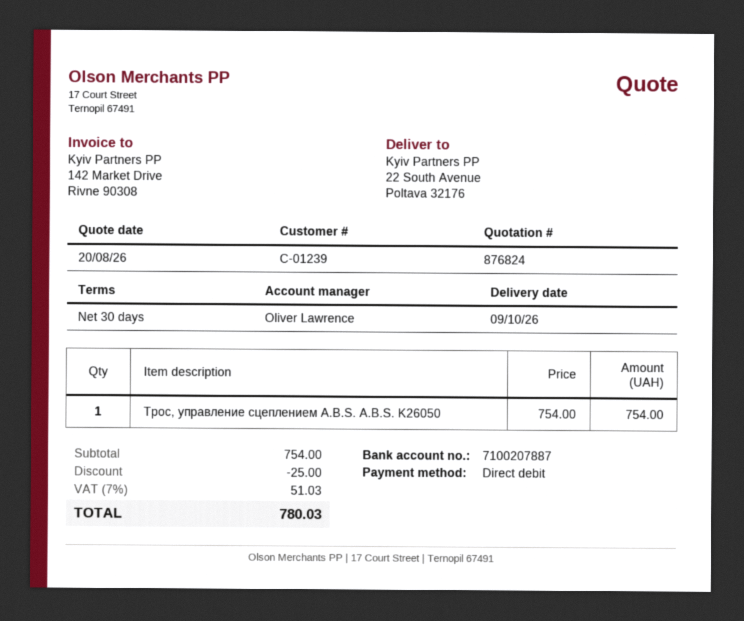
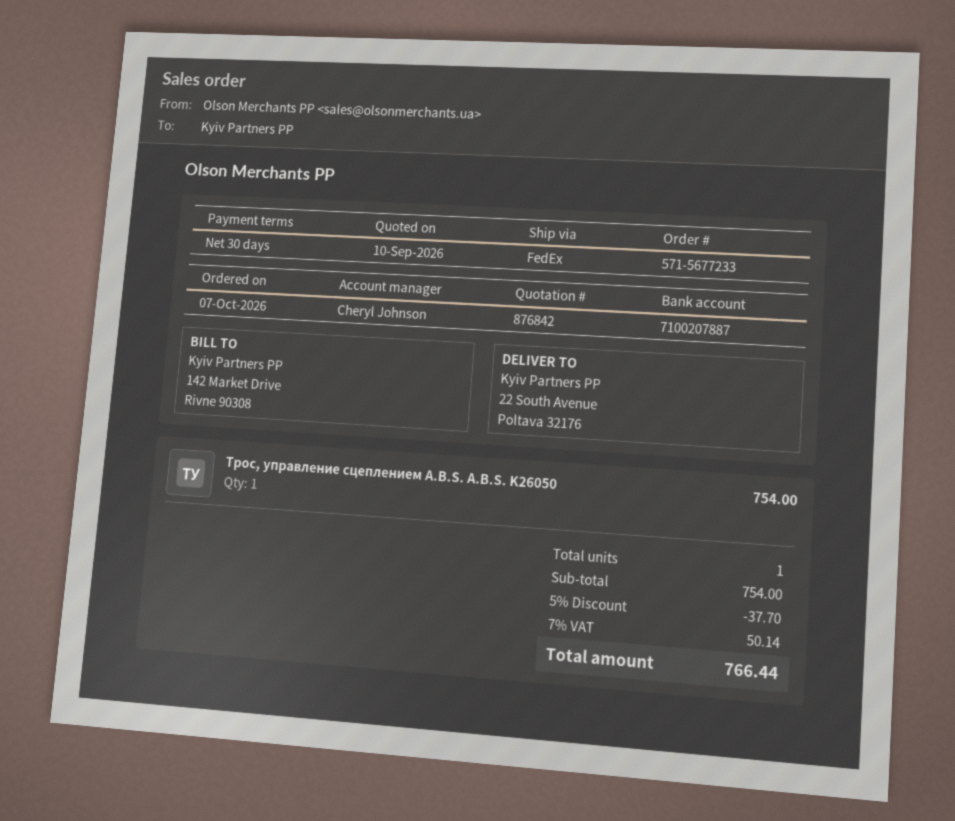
quote number: 876824 -> 876842
quote date: 2026-08-20 -> 2026-09-10
sales rep: Oliver Lawrence -> Cheryl Johnson
discount: 25.00 -> 37.70
tax: 7% = 51.03 -> 7% = 50.14
total: 780.03 -> 766.44

